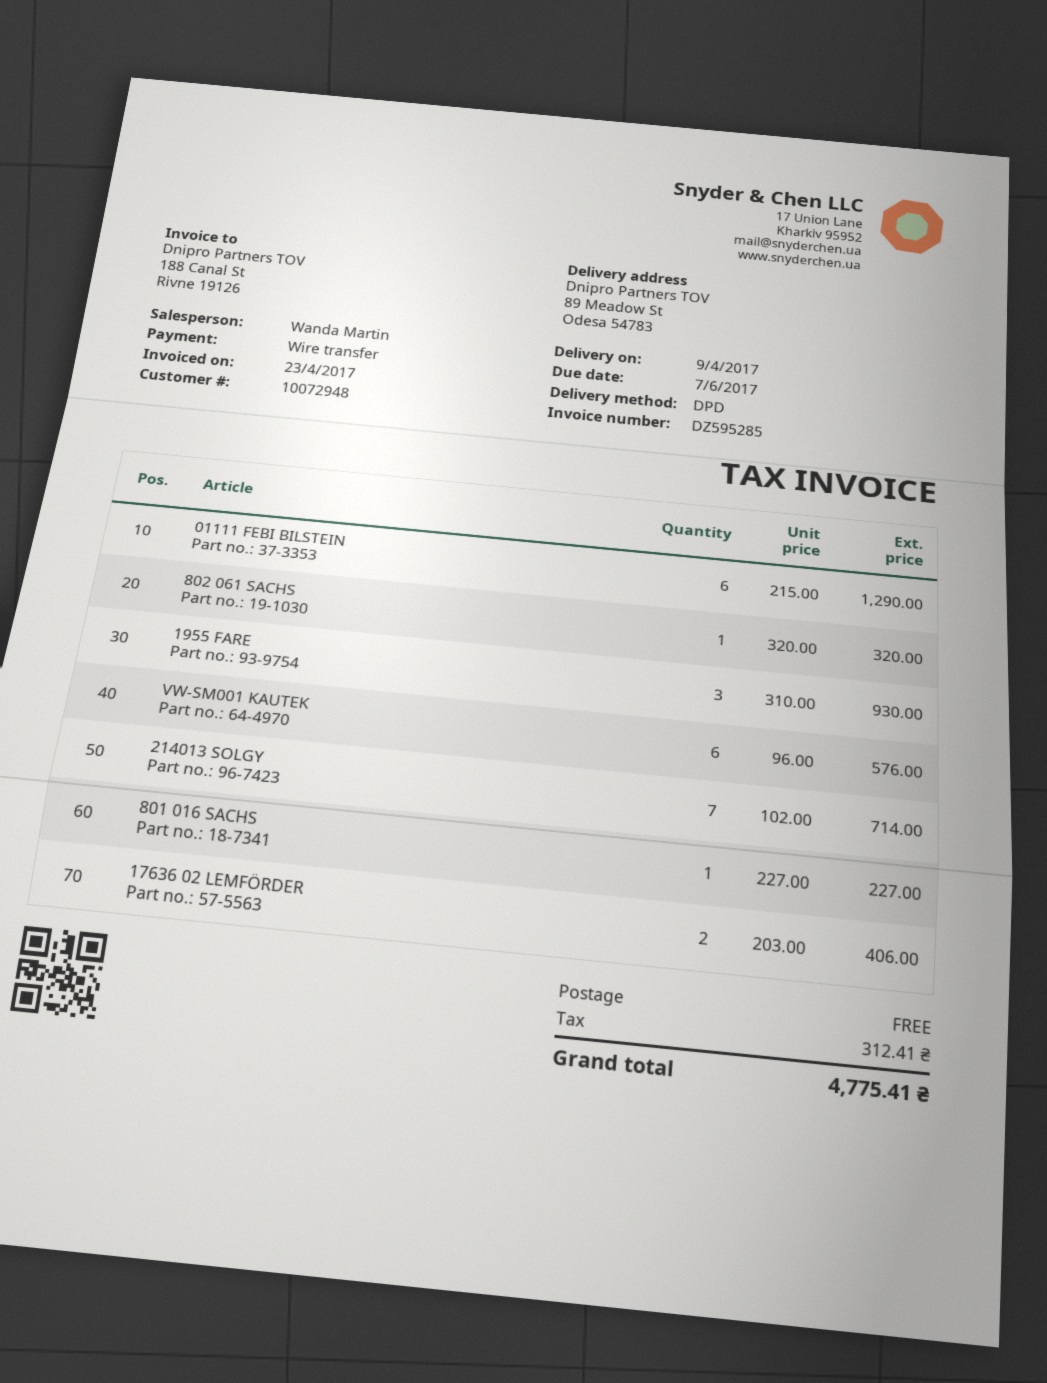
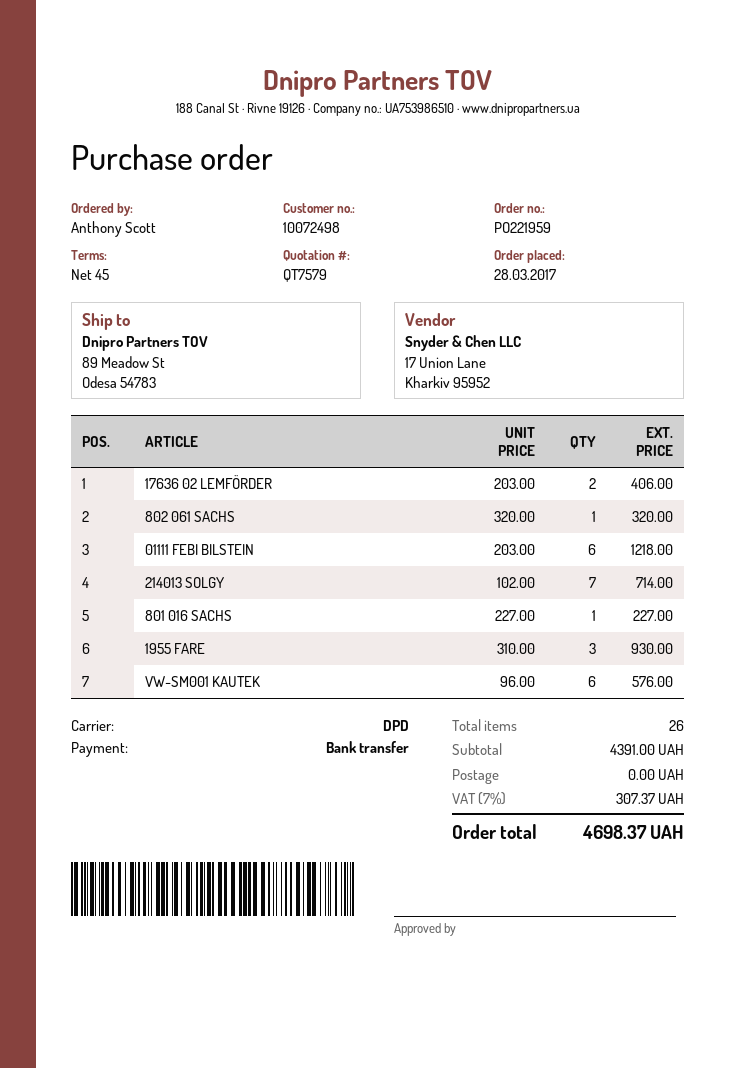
customer number: 10072948 -> 10072498
01111 FEBI BILSTEIN: 6 x 215.00 = 1290.00 -> 6 x 203.00 = 1218.00
tax: 312.41 -> 307.37
total: 4775.41 -> 4698.37

